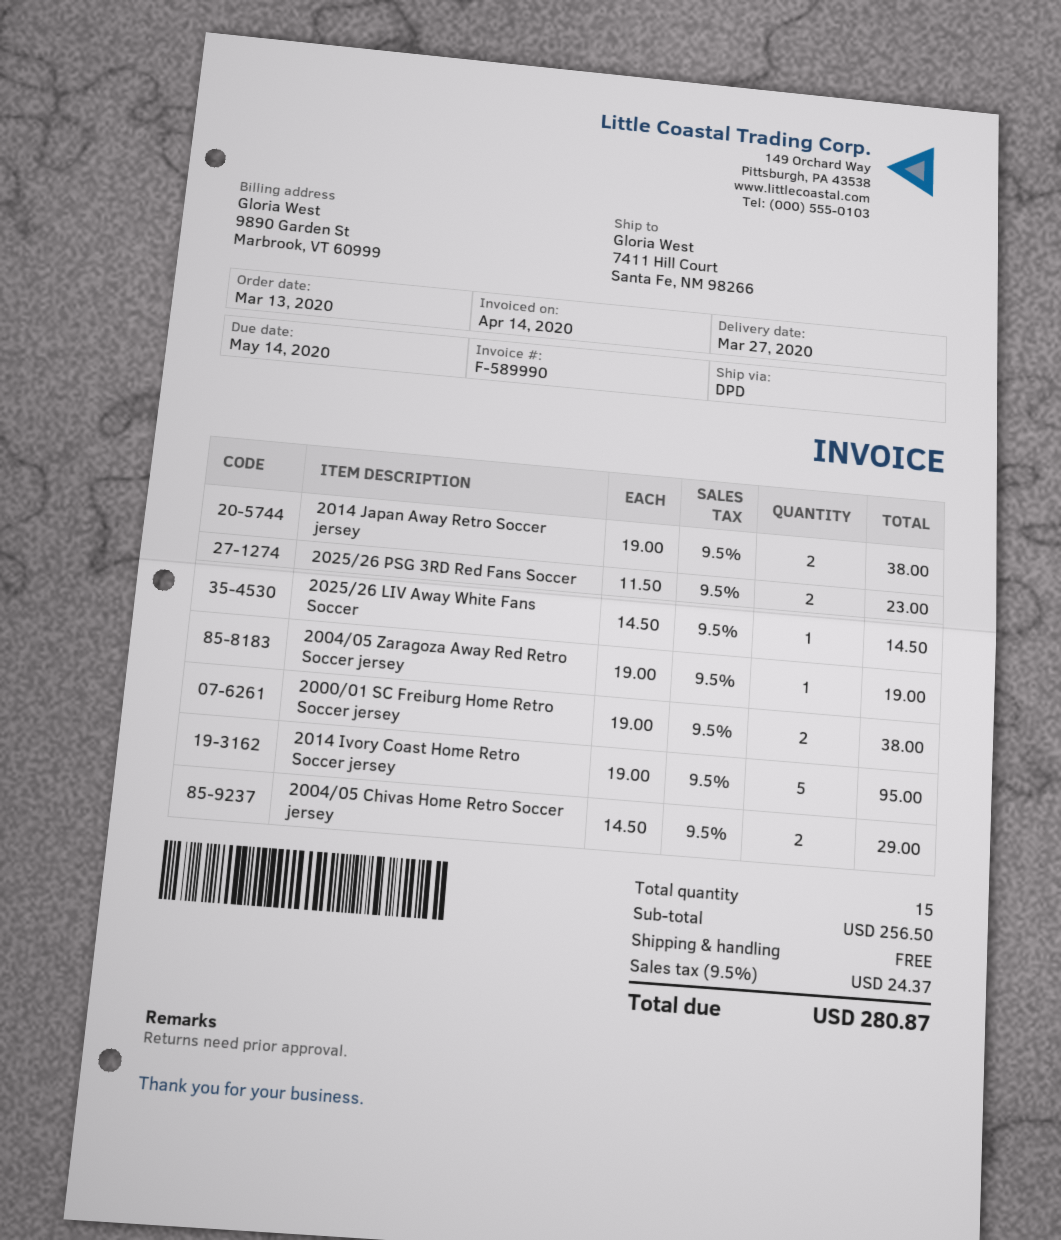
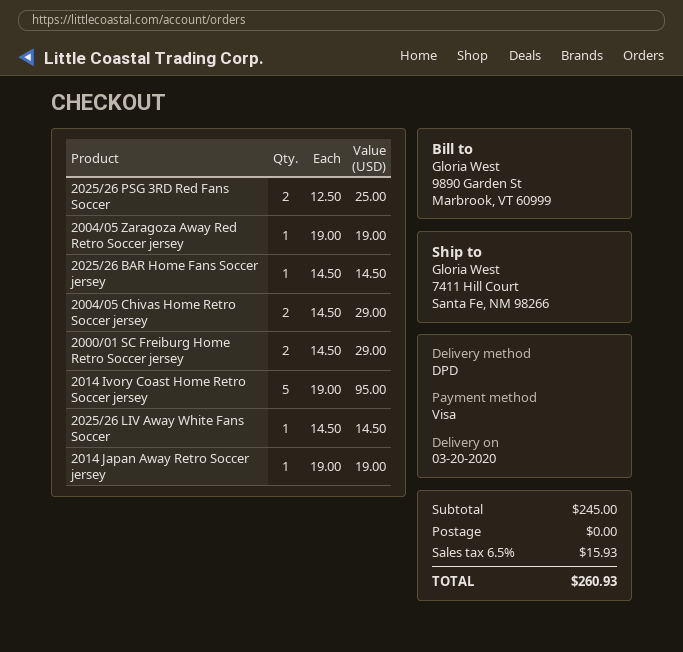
delivery date: 2020-03-27 -> 2020-03-20
2014 Japan Away Retro Soccer jersey: 2 x 19.00 = 38.00 -> 1 x 19.00 = 19.00
2025/26 PSG 3RD Red Fans Soccer: 2 x 11.50 = 23.00 -> 2 x 12.50 = 25.00
2000/01 SC Freiburg Home Retro Soccer jersey: 2 x 19.00 = 38.00 -> 2 x 14.50 = 29.00
2025/26 BAR Home Fans Soccer jersey: none -> 1 x 14.50 = 14.50
subtotal: 256.50 -> 245.00
tax: 9.5% = 24.37 -> 6.5% = 15.93
total: 280.87 -> 260.93

